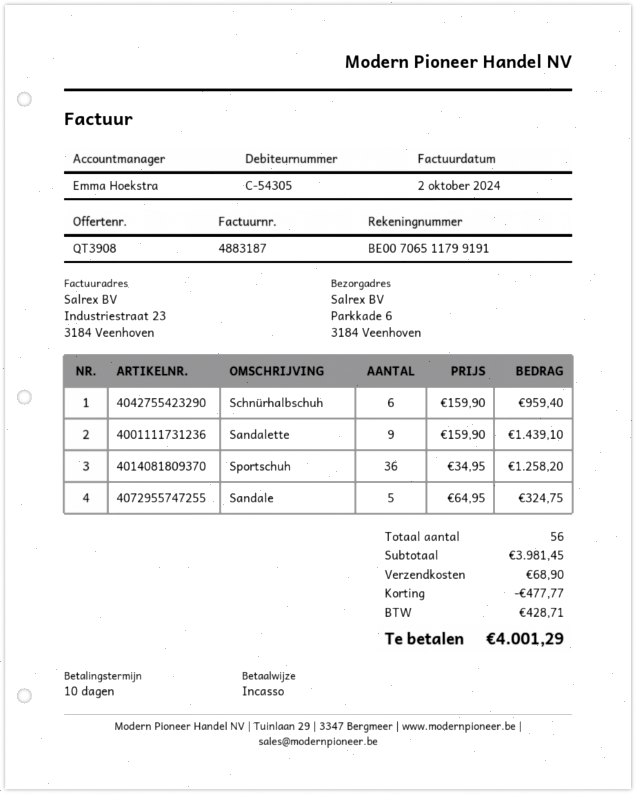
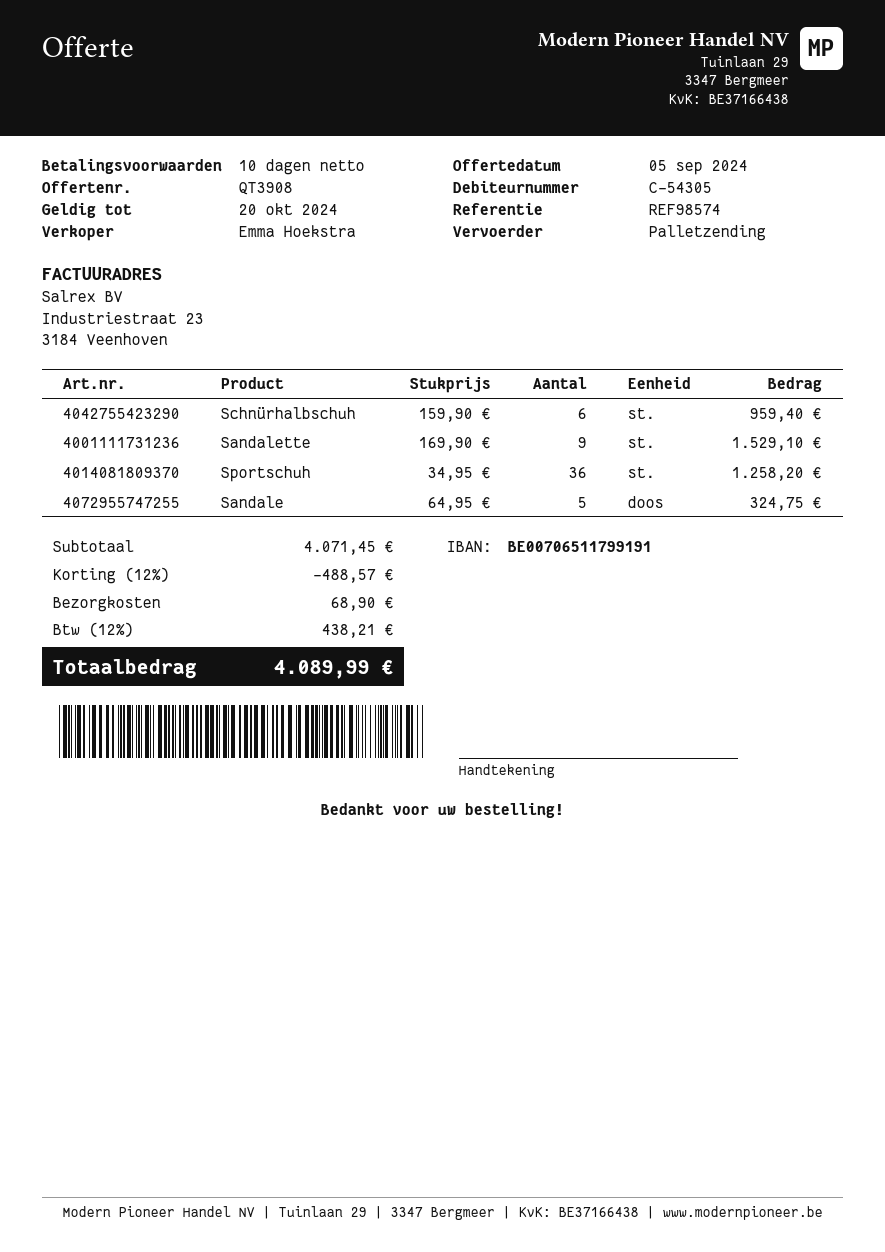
Sandalette: 9 x 159.90 = 1439.10 -> 9 x 169.90 = 1529.10
subtotal: 3981.45 -> 4071.45
discount: 477.77 -> 488.57
tax: 428.71 -> 438.21
total: 4001.29 -> 4089.99

